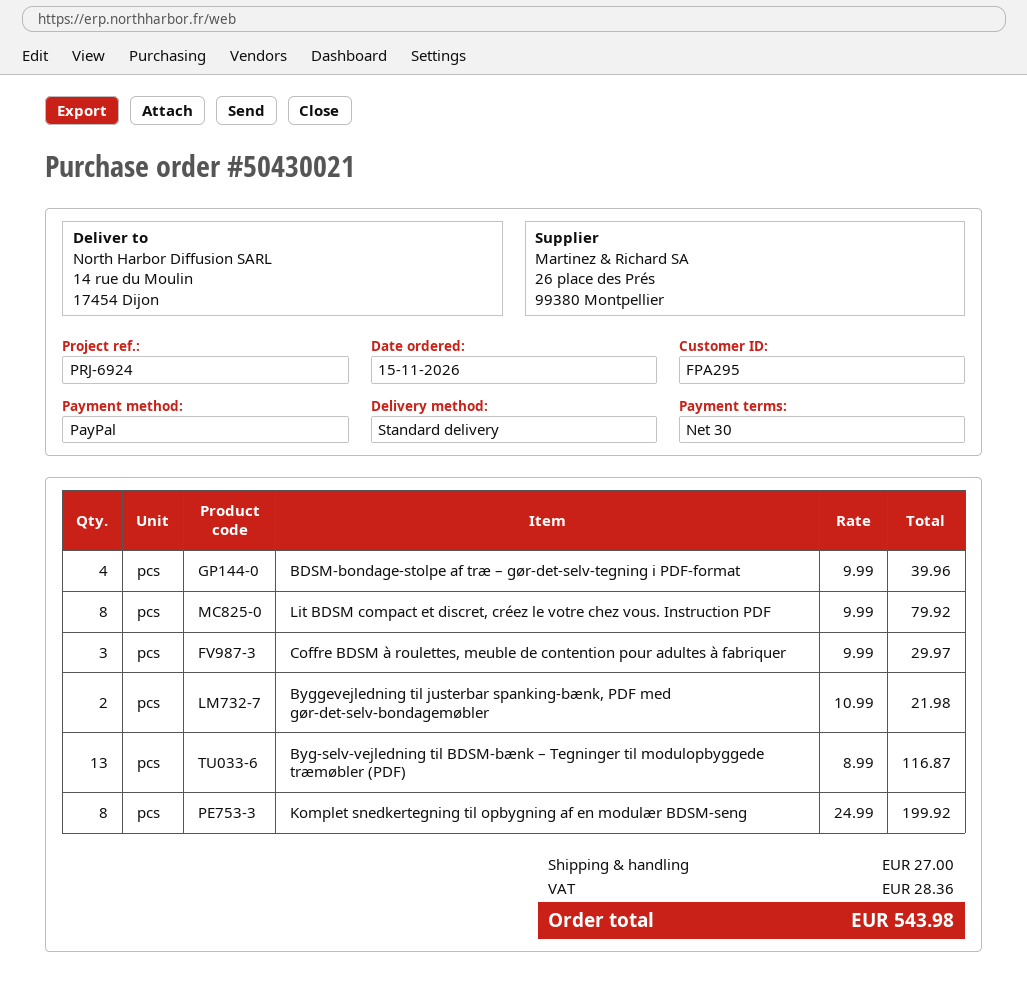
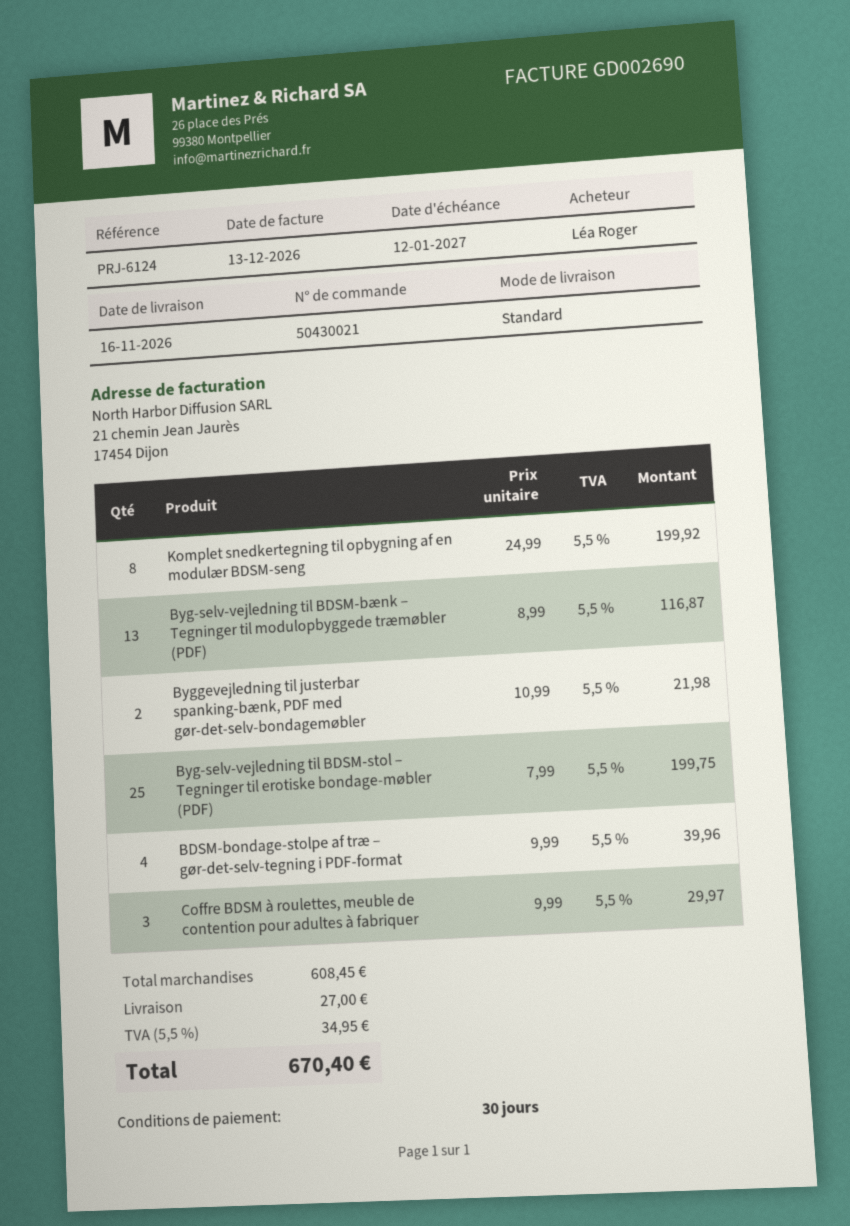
reference: PRJ-6924 -> PRJ-6124
Lit BDSM compact et discret, créez le votre chez vous. Instruction PDF: 8 x 9.99 = 79.92 -> none
Byg-selv-vejledning til BDSM-stol – Tegninger til erotiske bondage-møbler (PDF): none -> 25 x 7.99 = 199.75
tax: 28.36 -> 34.95
total: 543.98 -> 670.40

